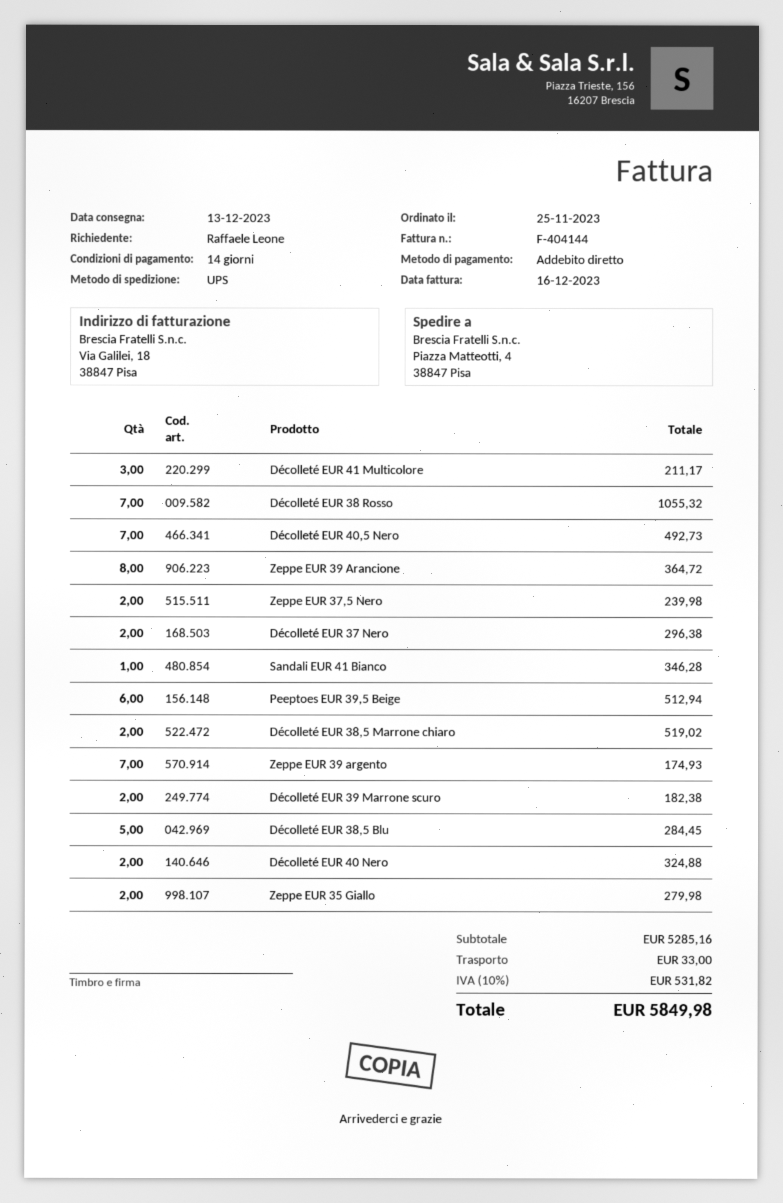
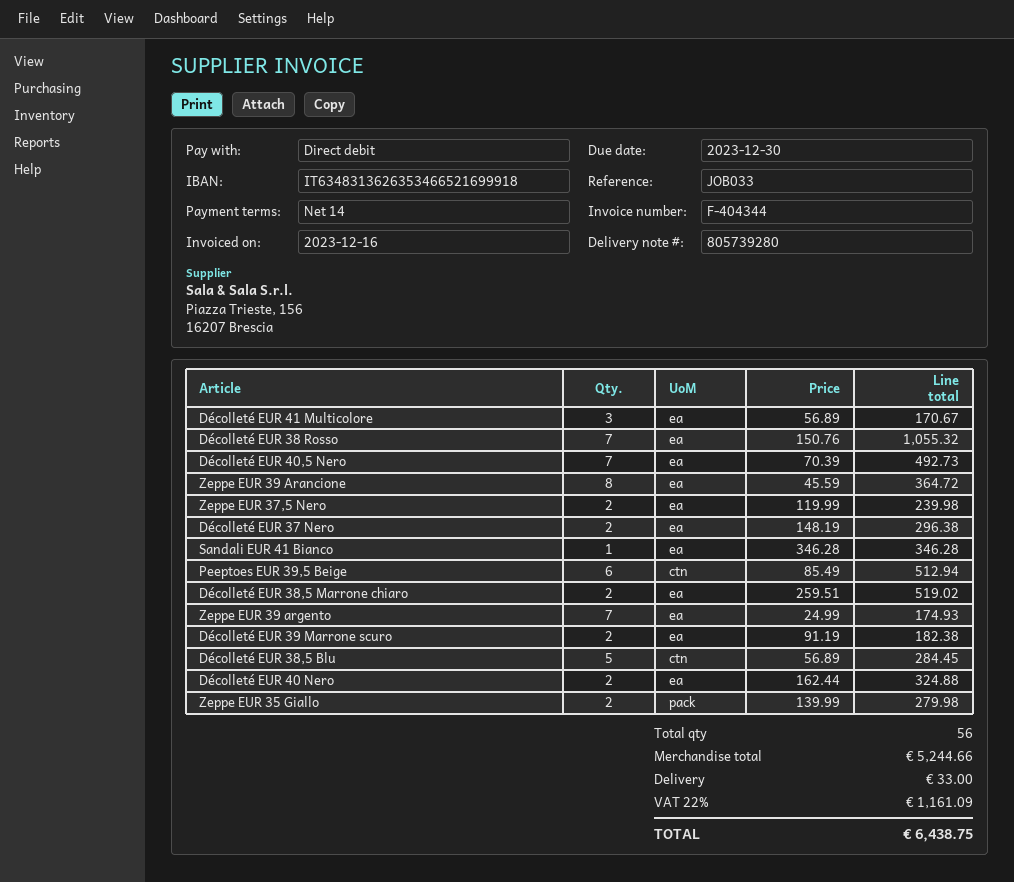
invoice number: F-404144 -> F-404344
Décolleté EUR 41 Multicolore: 3 for 211.17 -> 3 for 170.67
subtotal: 5285.16 -> 5244.66
tax: 10% = 531.82 -> 22% = 1161.09
total: 5849.98 -> 6438.75

